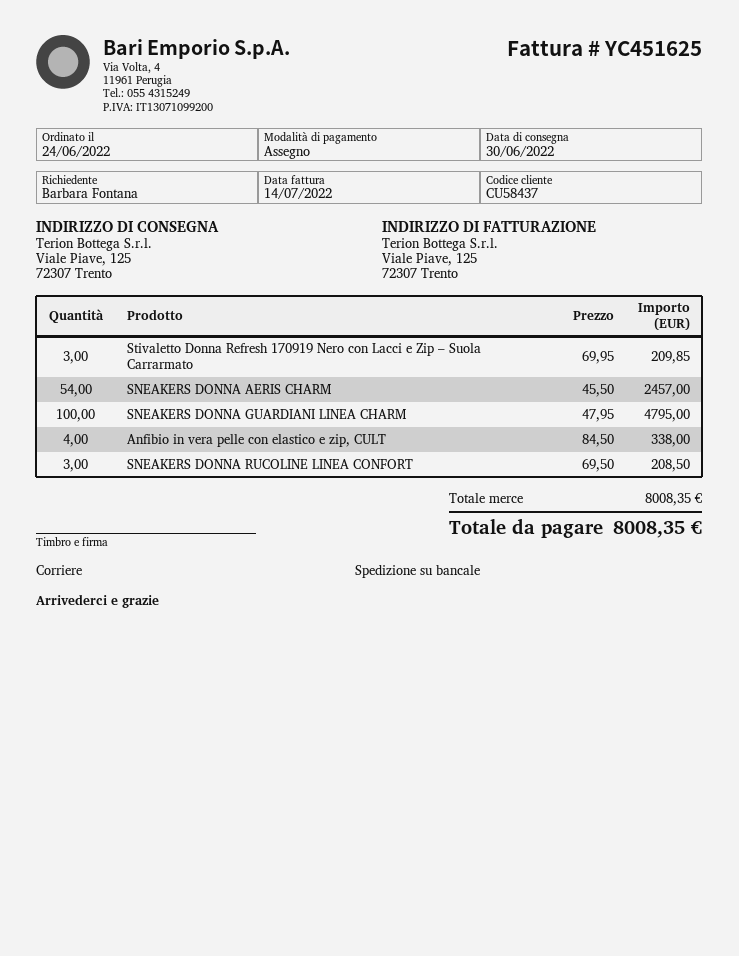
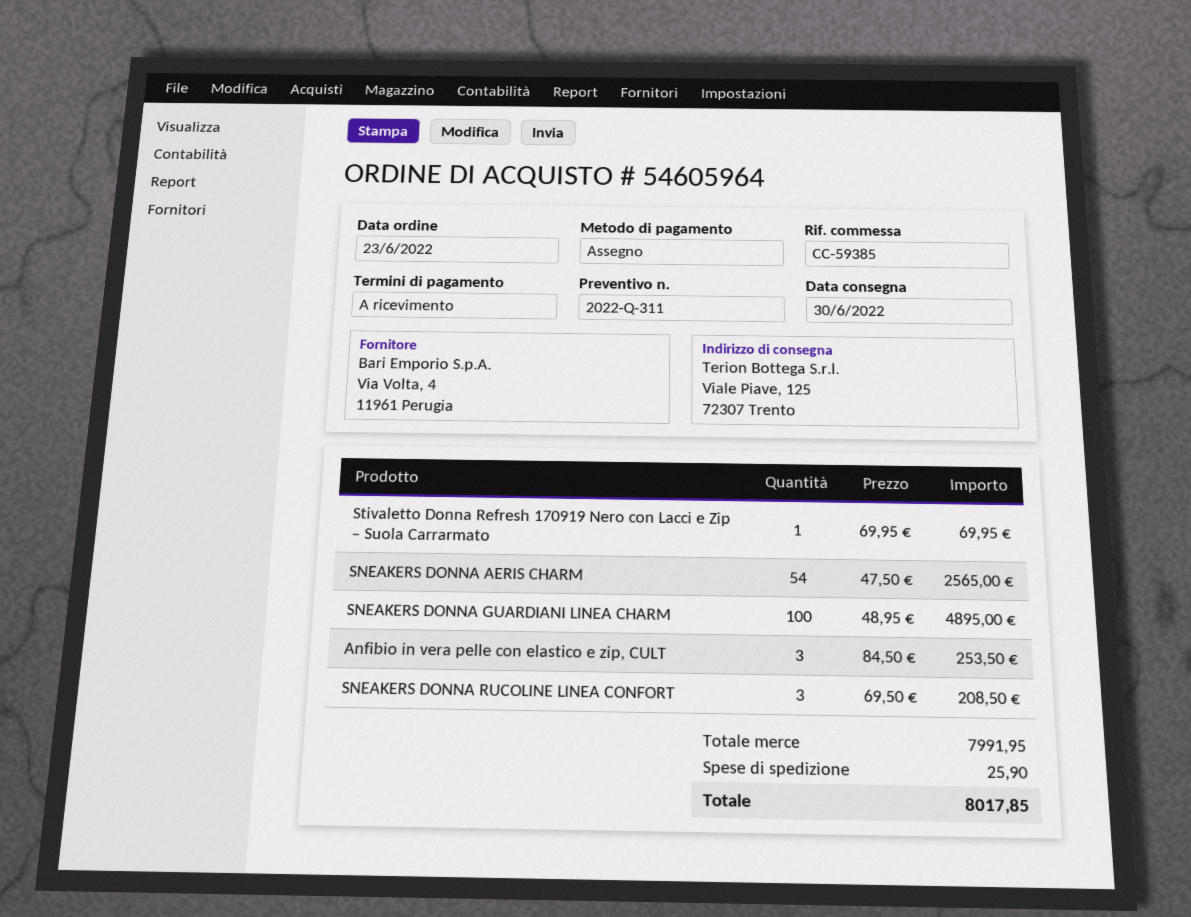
order date: 2022-06-24 -> 2022-06-23
Stivaletto Donna Refresh 170919 Nero con Lacci e Zip – Suola Carrarmato: 3 x 69.95 = 209.85 -> 1 x 69.95 = 69.95
SNEAKERS DONNA AERIS CHARM: 54 x 45.50 = 2457.00 -> 54 x 47.50 = 2565.00
SNEAKERS DONNA GUARDIANI LINEA CHARM: 100 x 47.95 = 4795.00 -> 100 x 48.95 = 4895.00
Anfibio in vera pelle con elastico e zip, CULT: 4 x 84.50 = 338.00 -> 3 x 84.50 = 253.50
subtotal: 8008.35 -> 7991.95
shipping: none -> 25.90
total: 8008.35 -> 8017.85

